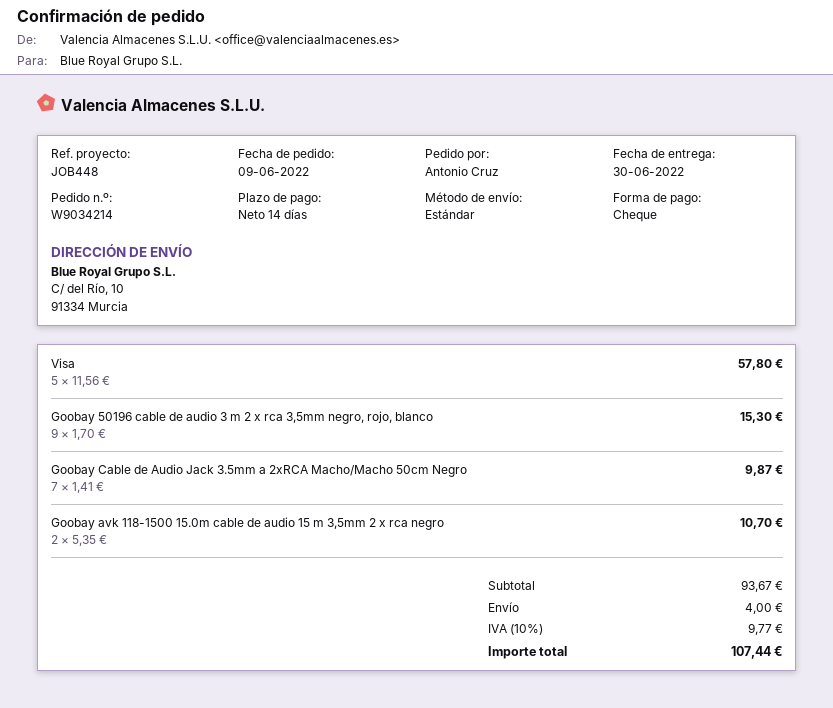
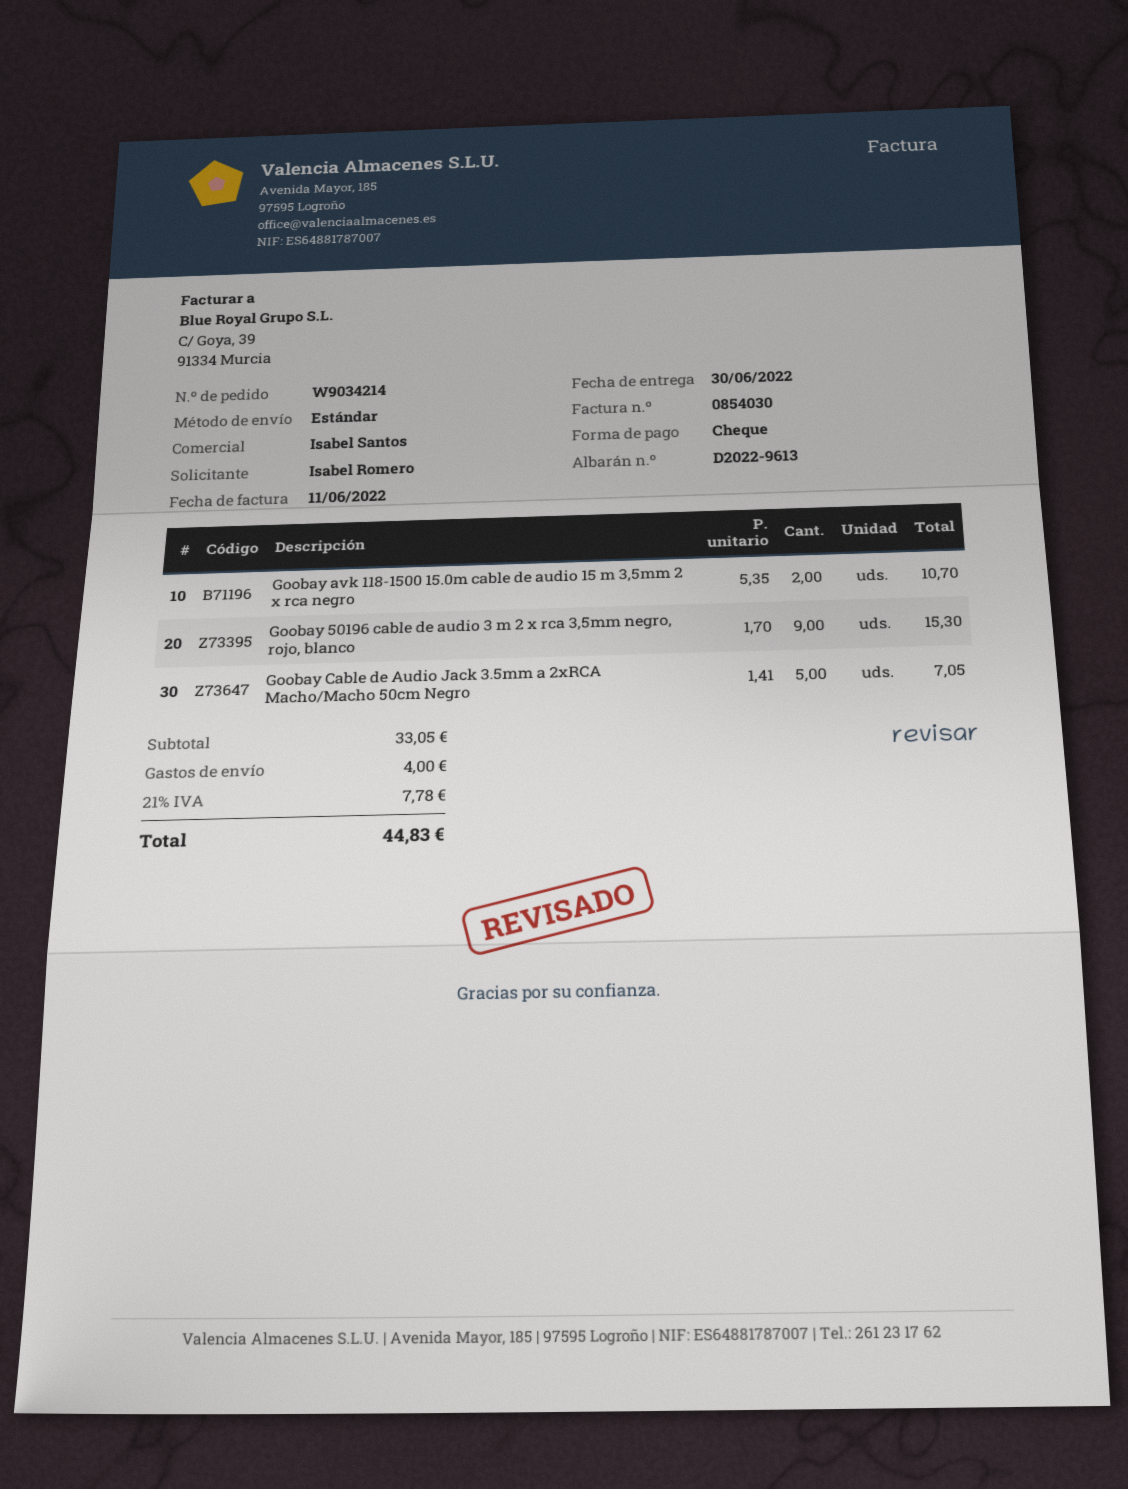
ordered by: Antonio Cruz -> Isabel Romero
Visa: 5 x 11.56 = 57.80 -> none
Goobay Cable de Audio Jack 3.5mm a 2xRCA Macho/Macho 50cm Negro: 7 x 1.41 = 9.87 -> 5 x 1.41 = 7.05
subtotal: 93.67 -> 33.05
tax: 10% = 9.77 -> 21% = 7.78
total: 107.44 -> 44.83

